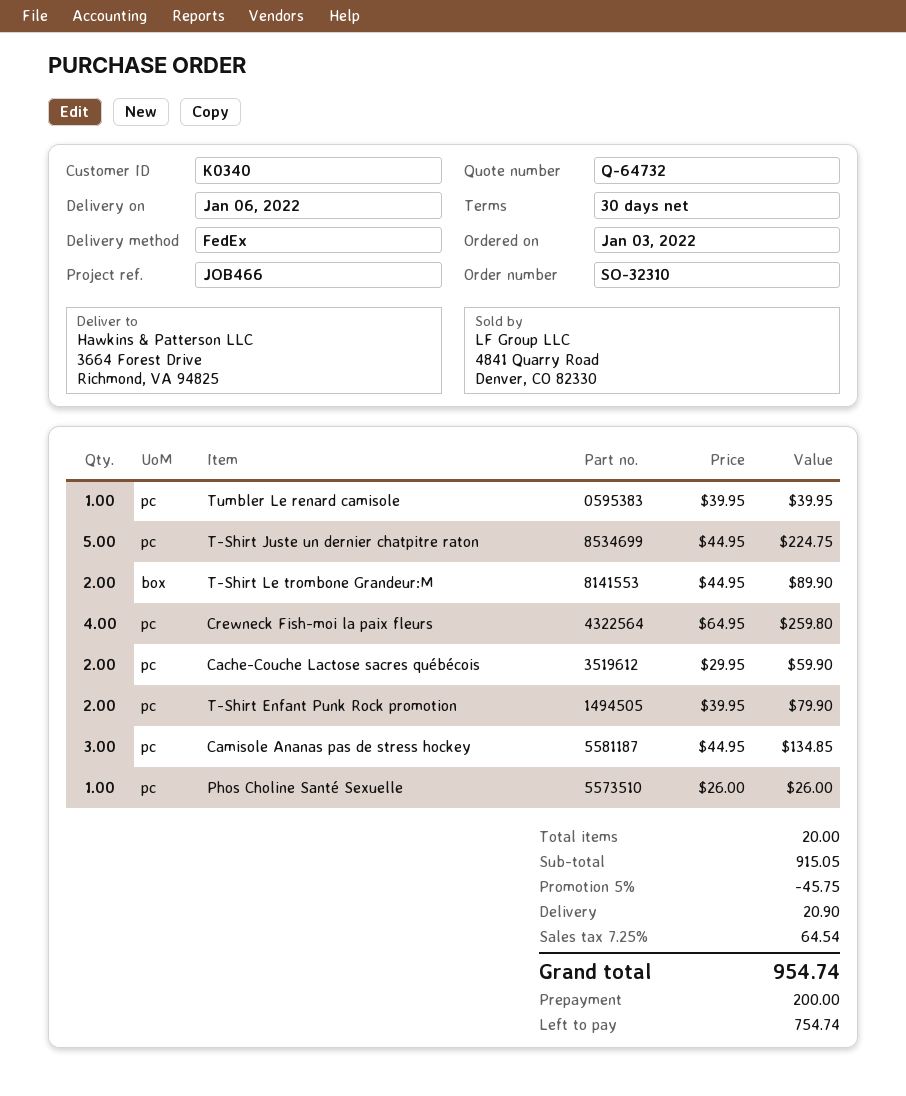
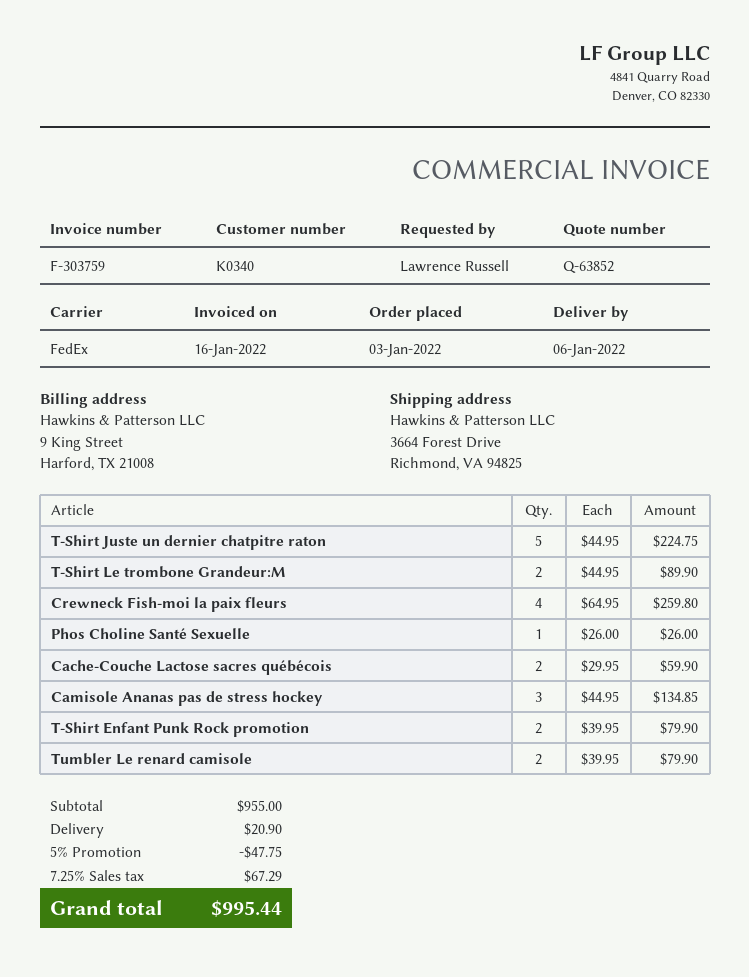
quote number: Q-64732 -> Q-63852
Tumbler Le renard camisole: 1 x 39.95 = 39.95 -> 2 x 39.95 = 79.90
subtotal: 915.05 -> 955.00
discount: 5% = 45.75 -> 5% = 47.75
tax: 7.25% = 64.54 -> 7.25% = 67.29
total: 954.74 -> 995.44

